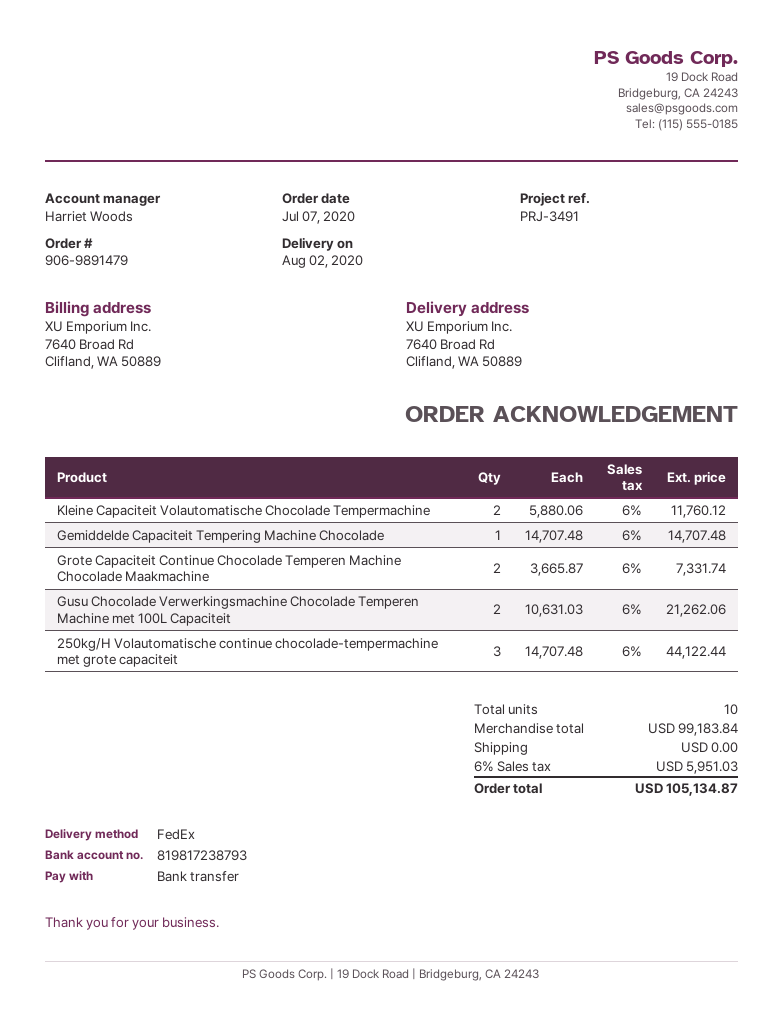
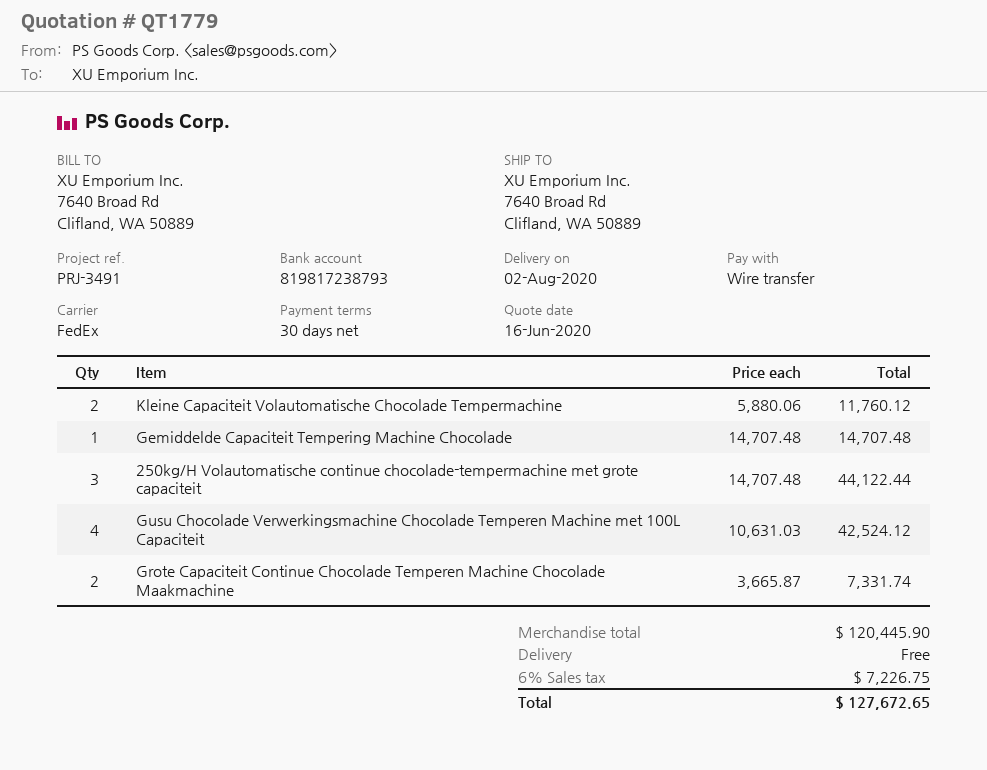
Gusu Chocolade Verwerkingsmachine Chocolade Temperen Machine met 100L Capaciteit: 2 x 10631.03 = 21262.06 -> 4 x 10631.03 = 42524.12
subtotal: 99183.84 -> 120445.90
tax: 6% = 5951.03 -> 6% = 7226.75
total: 105134.87 -> 127672.65

